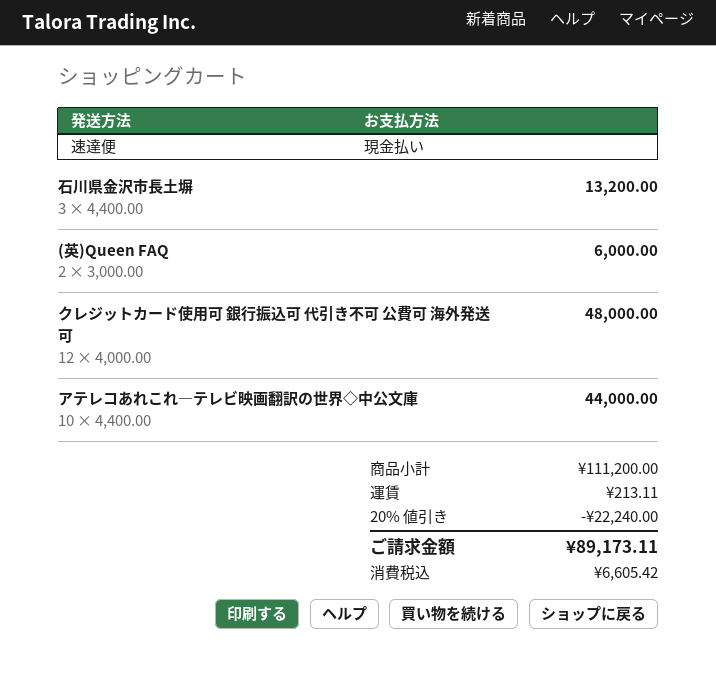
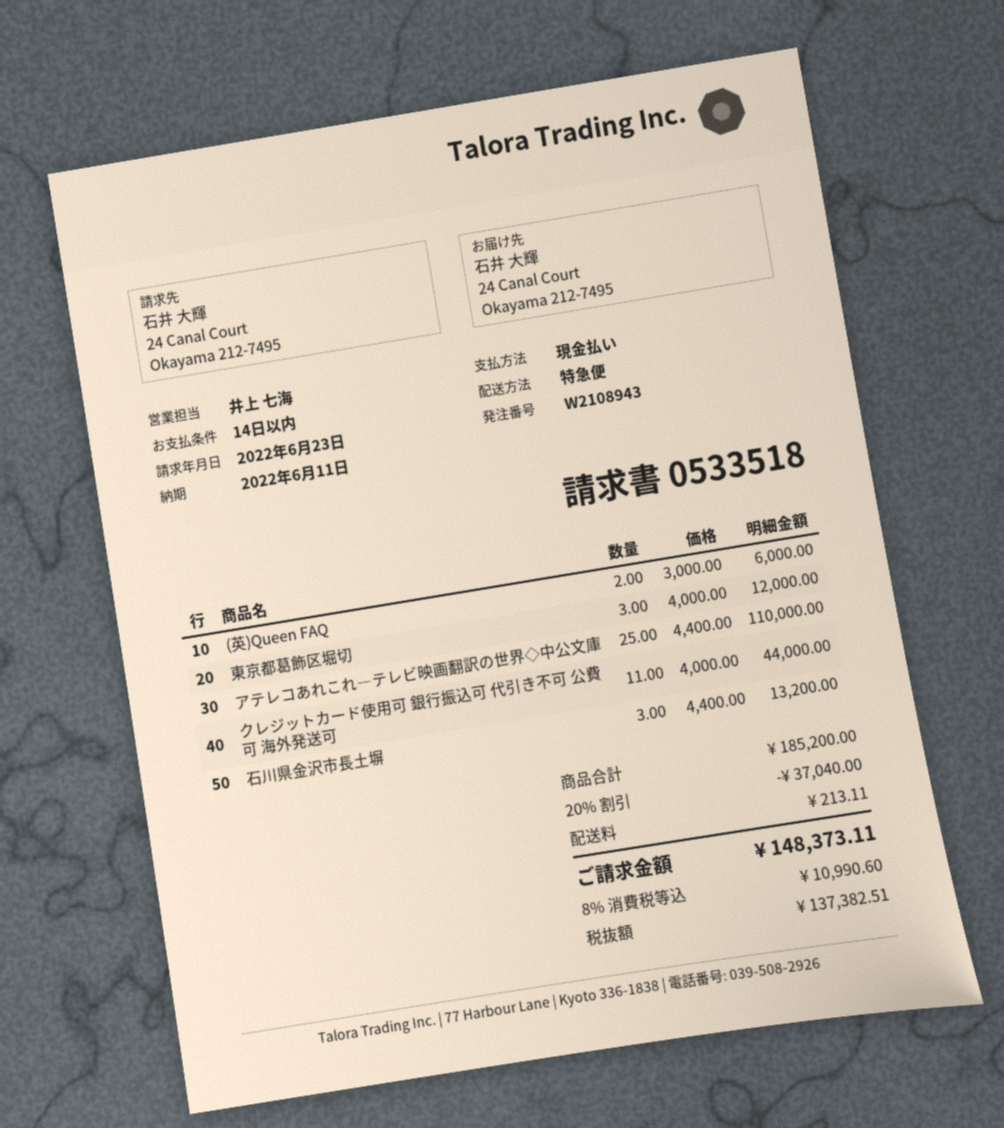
クレジットカード使用可 銀行振込可 代引き不可 公費可 海外発送可: 12 x 4000.00 = 48000.00 -> 11 x 4000.00 = 44000.00
アテレコあれこれ―テレビ映画翻訳の世界◇中公文庫: 10 x 4400.00 = 44000.00 -> 25 x 4400.00 = 110000.00
東京都葛飾区堀切: none -> 3 x 4000.00 = 12000.00
subtotal: 111200.00 -> 185200.00
discount: 20% = 22240.00 -> 20% = 37040.00
tax: 6605.42 -> 10990.60
total: 89173.11 -> 148373.11

